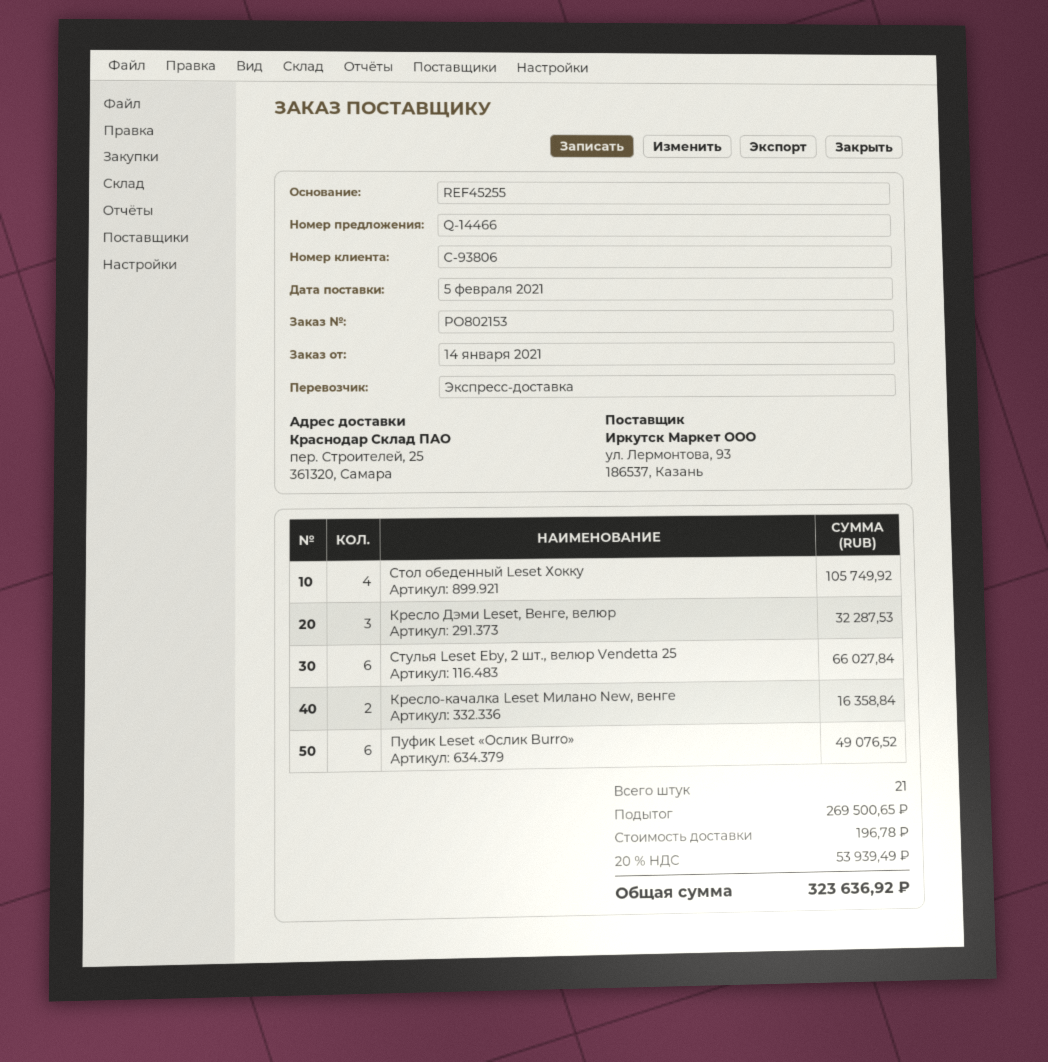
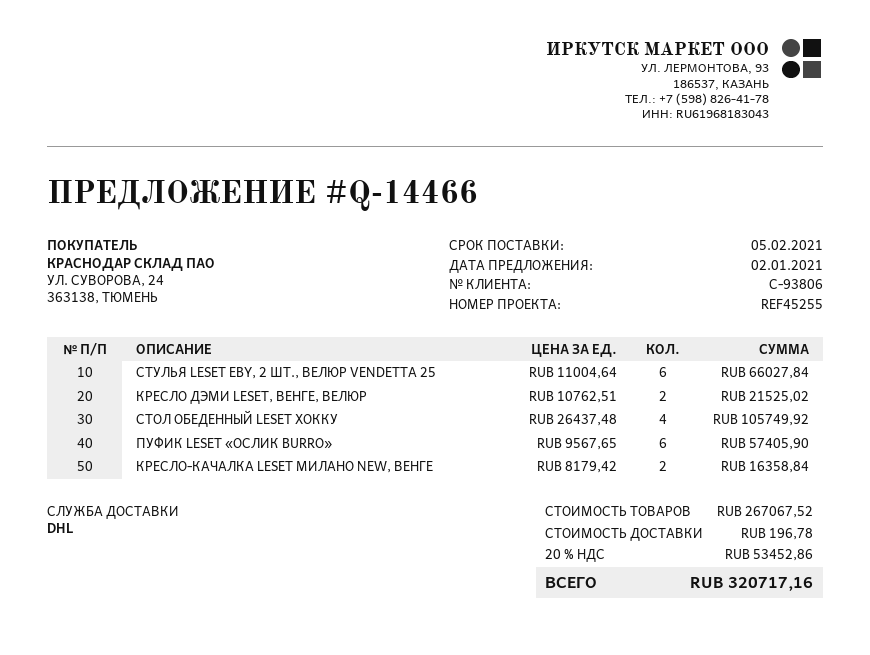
shipping method: express -> DHL
Кресло Дэми Leset, Венге, велюр: 3 for 32287.53 -> 2 for 21525.02
Пуфик Leset «Ослик Burro»: 6 for 49076.52 -> 6 for 57405.90
subtotal: 269500.65 -> 267067.52
tax: 20% = 53939.49 -> 20% = 53452.86
total: 323636.92 -> 320717.16

